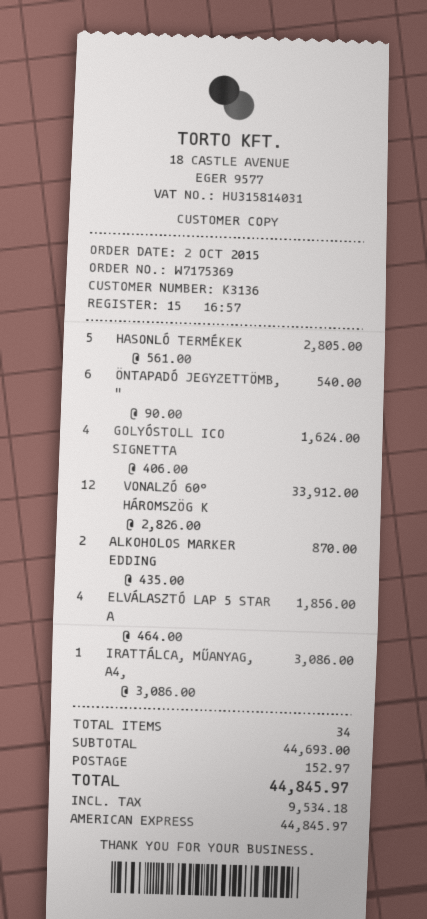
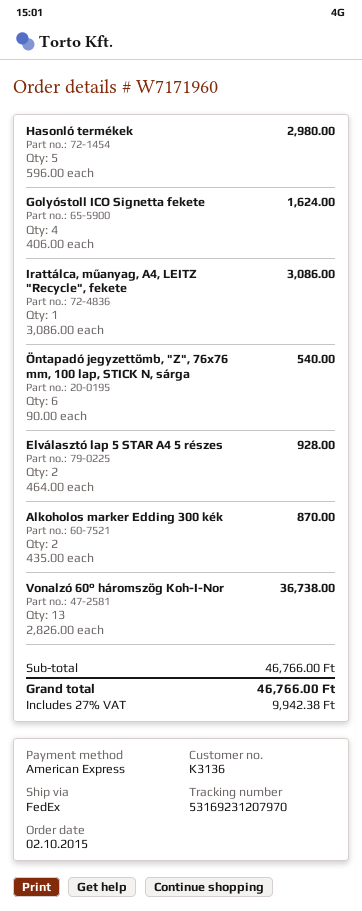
order number: W7175369 -> W7171960
HASONLÓ TERMÉKEK: 5 x 561.00 = 2805.00 -> 5 x 596.00 = 2980.00
VONALZÓ 60° HÁROMSZÖG K: 12 x 2826.00 = 33912.00 -> 13 x 2826.00 = 36738.00
ELVÁLASZTÓ LAP 5 STAR A: 4 x 464.00 = 1856.00 -> 2 x 464.00 = 928.00
subtotal: 44693.00 -> 46766.00
shipping: 152.97 -> none
tax: 9534.18 -> 9942.38
total: 44845.97 -> 46766.00

